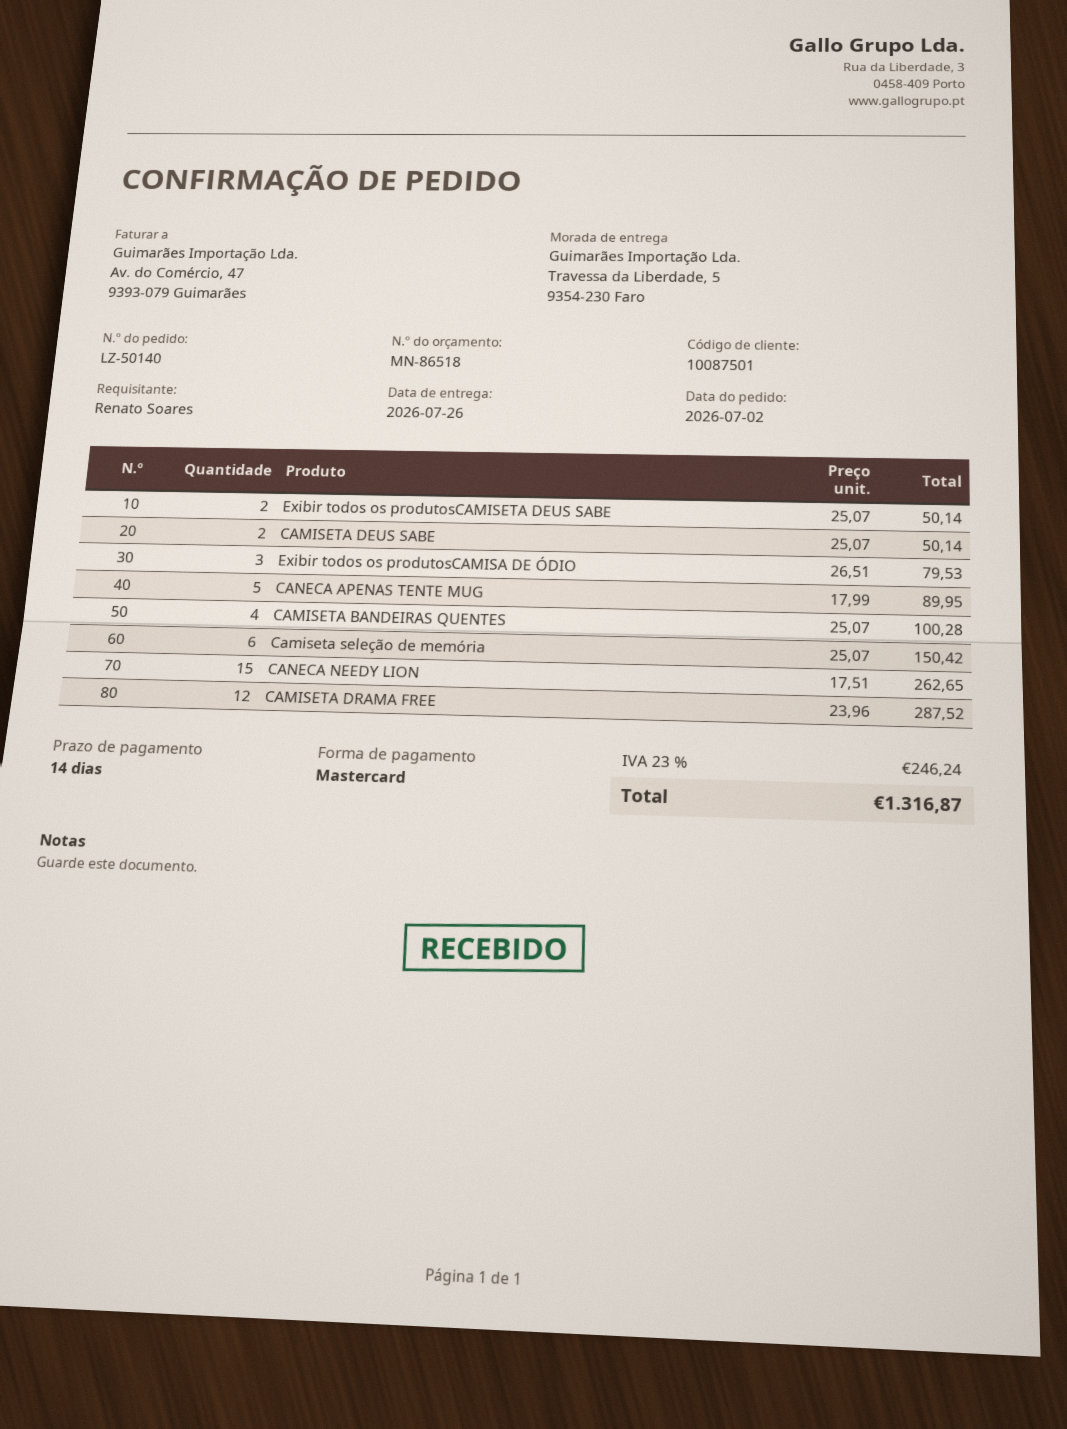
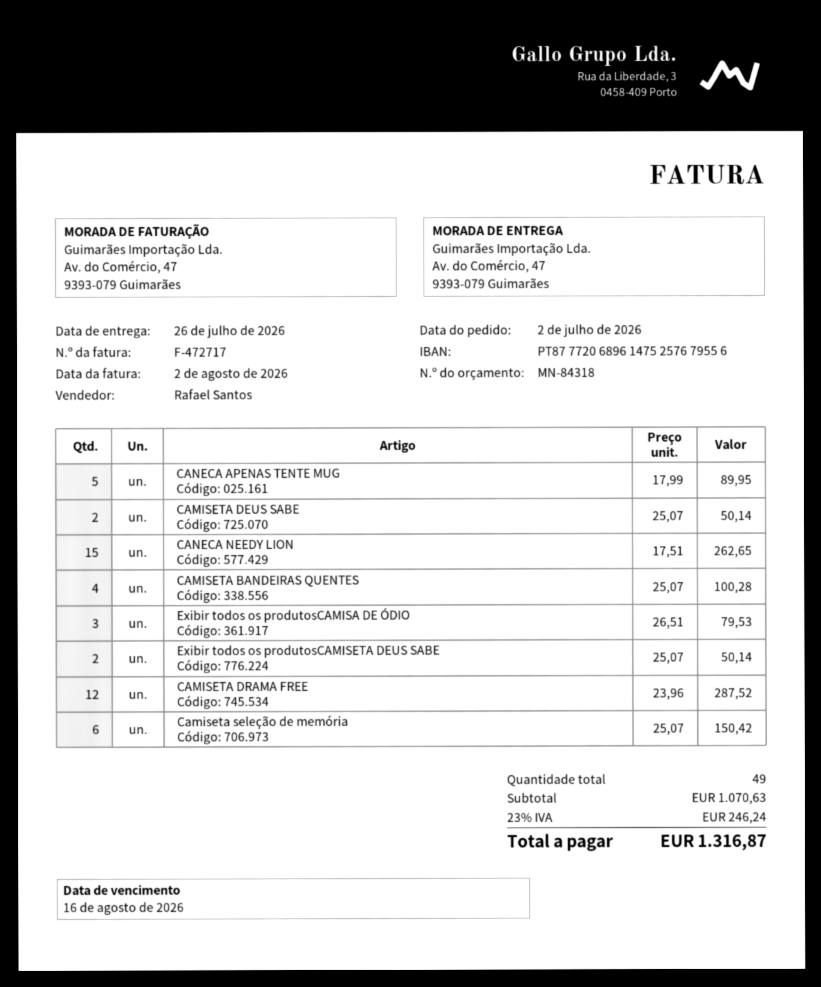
quote number: MN-86518 -> MN-84318
ship to: Travessa da Liberdade, 5, 9354-230 Faro -> Av. do Comércio, 47, 9393-079 Guimarães

